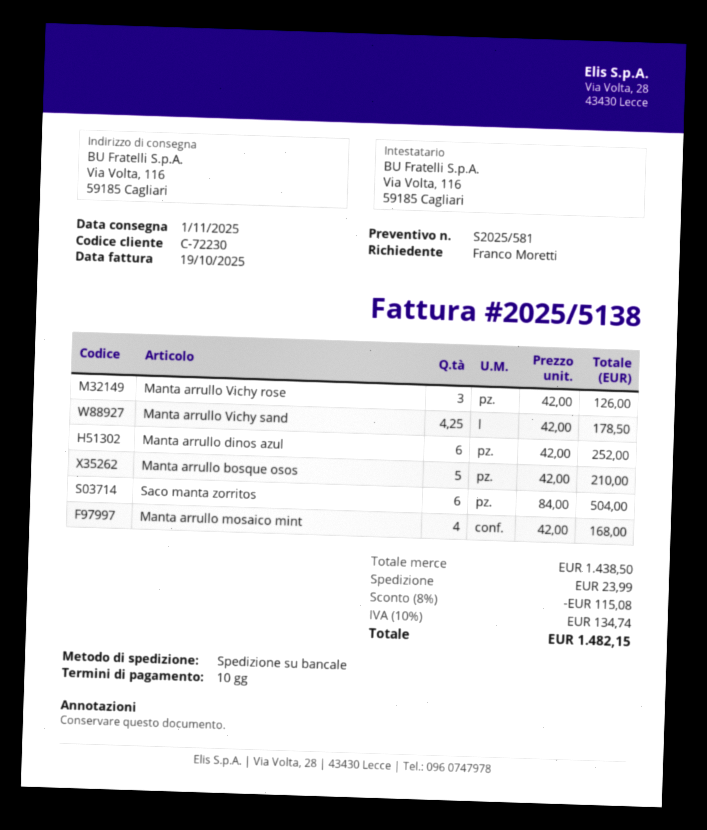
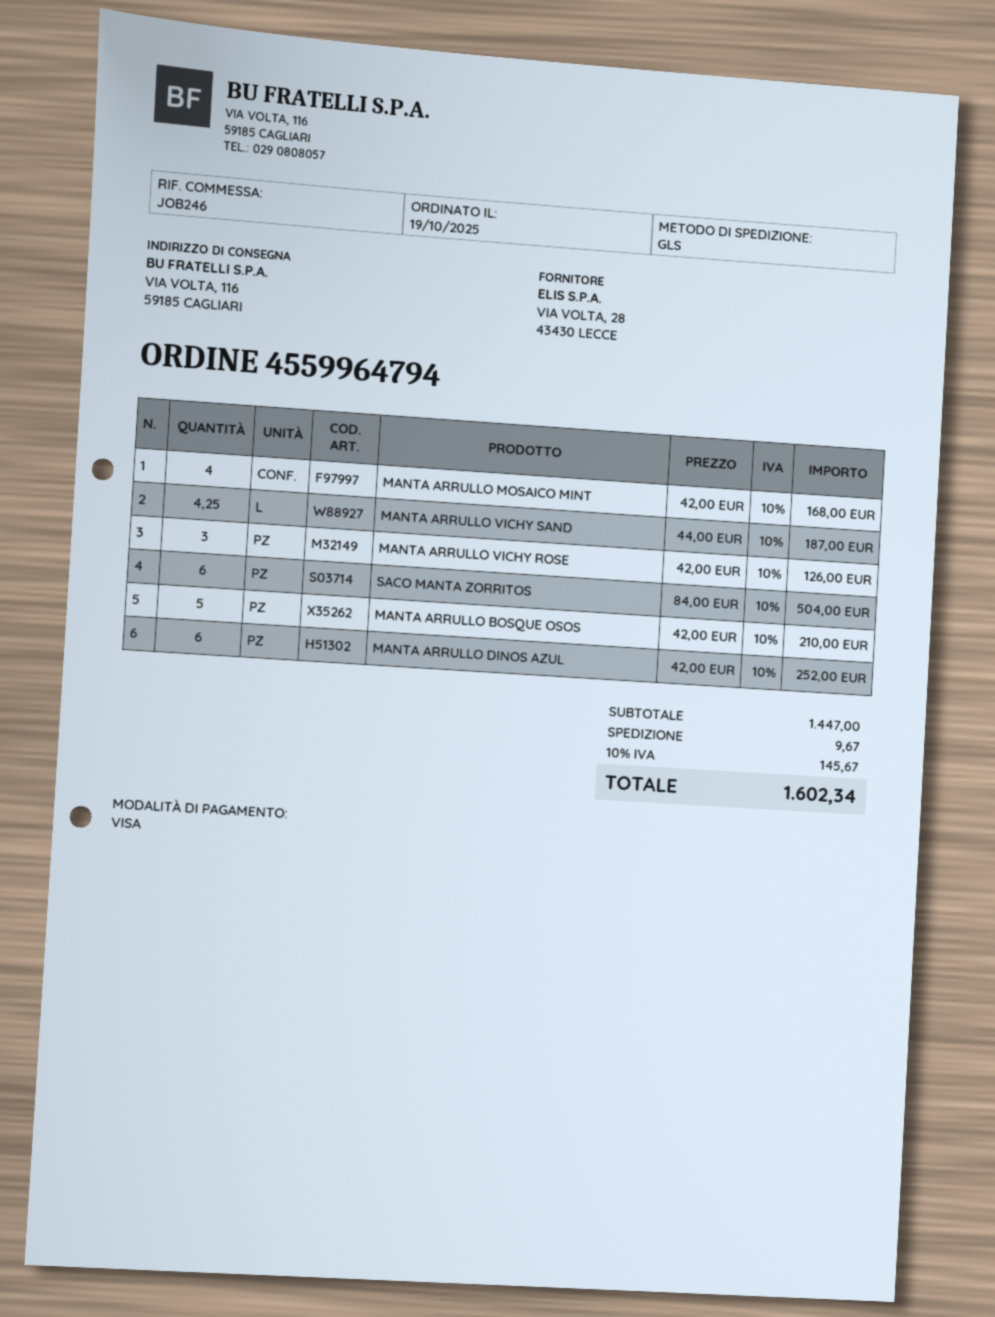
shipping method: pallet freight -> GLS
Manta arrullo Vichy sand: 4.25 x 42.00 = 178.50 -> 4.25 x 44.00 = 187.00
subtotal: 1438.50 -> 1447.00
discount: 8% = 115.08 -> none
shipping: 23.99 -> 9.67
tax: 10% = 134.74 -> 10% = 145.67
total: 1482.15 -> 1602.34

